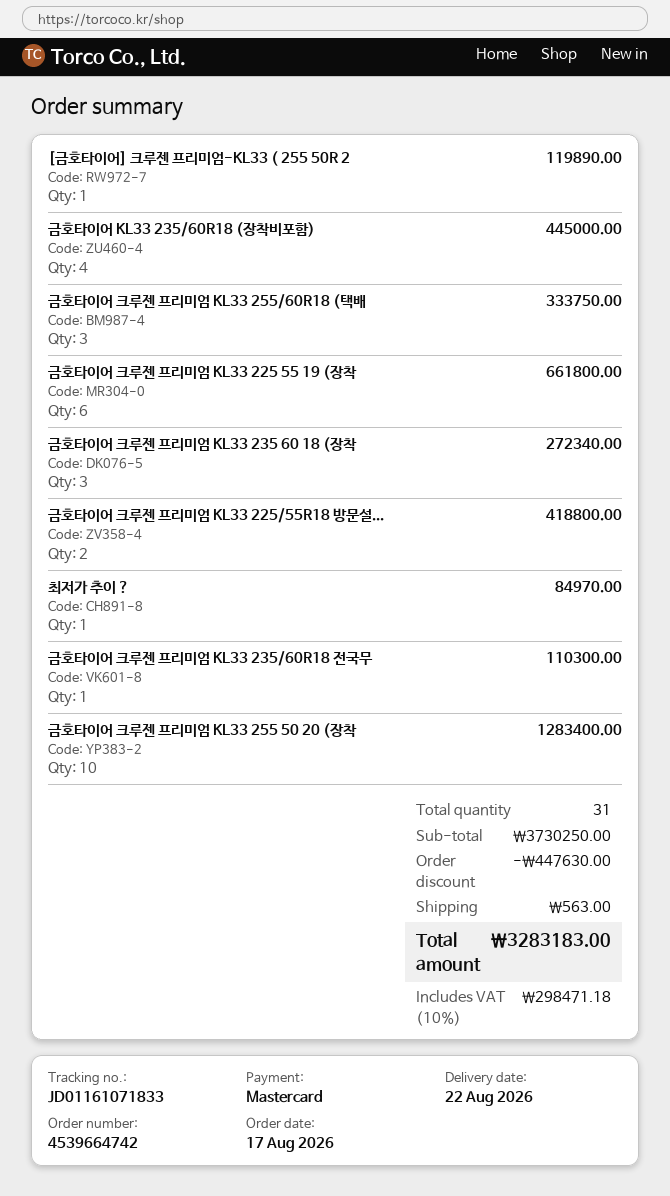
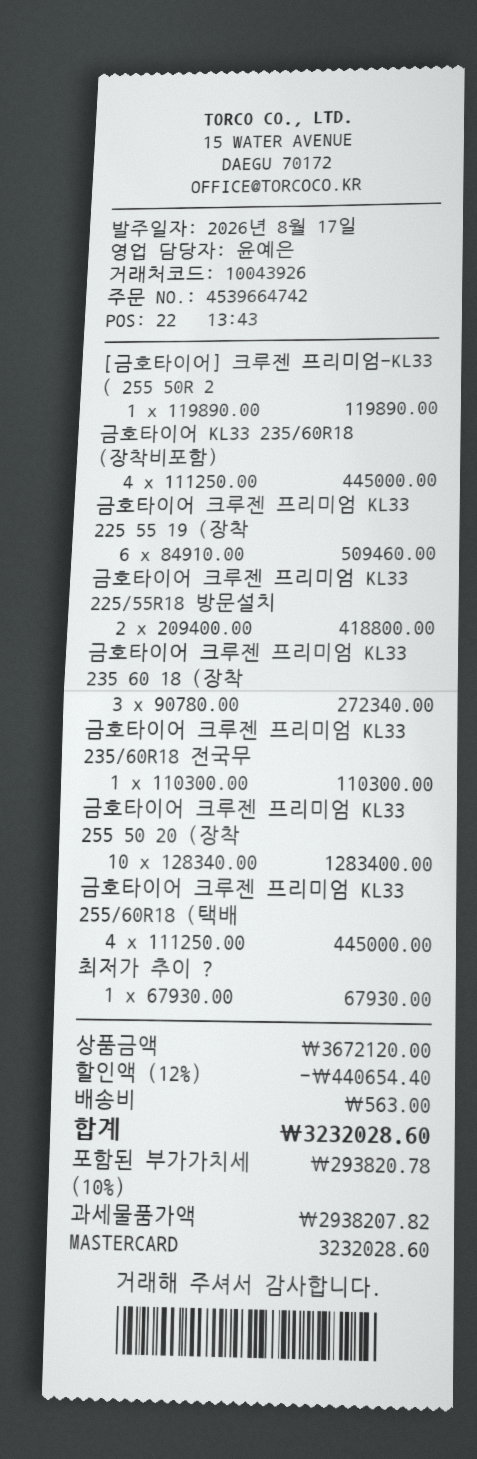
금호타이어 크루젠 프리미엄 KL33 255/60R18 (택배: 3 for 333750.00 -> 4 for 445000.00
금호타이어 크루젠 프리미엄 KL33 225 55 19 (장착: 6 for 661800.00 -> 6 for 509460.00
최저가 추이 ?: 1 for 84970.00 -> 1 for 67930.00
subtotal: 3730250.00 -> 3672120.00
discount: 447630.00 -> 440654.40
tax: 10% = 298471.18 -> 10% = 293820.78
total: 3283183.00 -> 3232028.60

